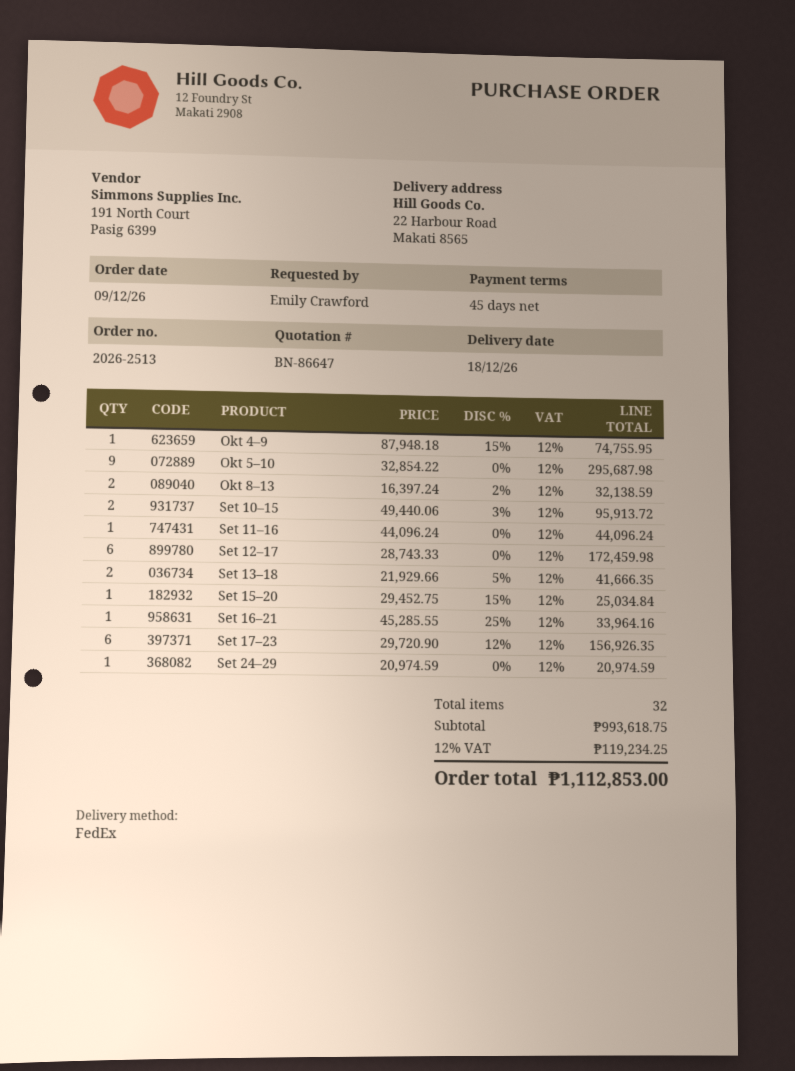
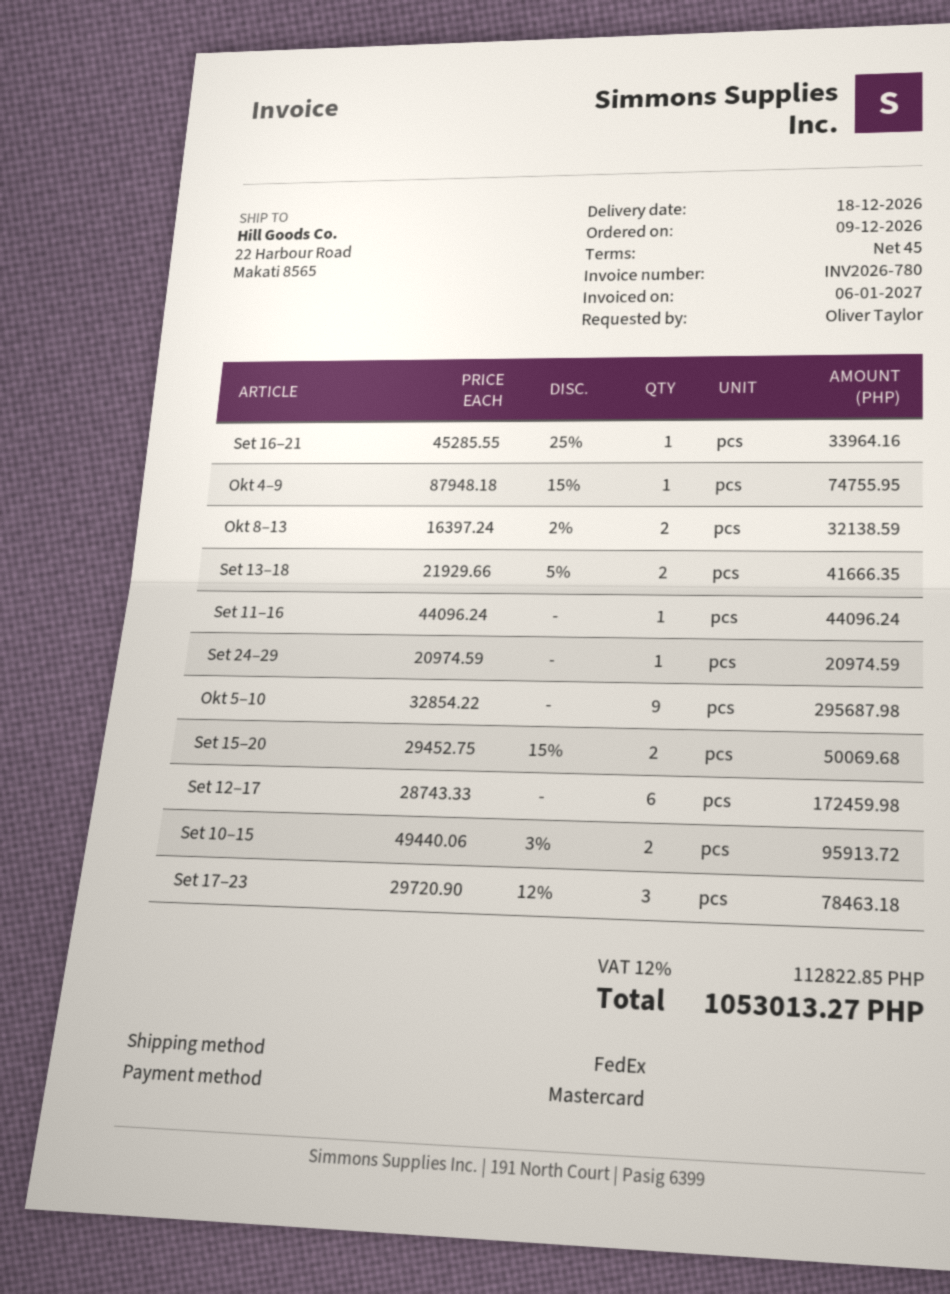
ordered by: Emily Crawford -> Oliver Taylor
Set 15–20: 1 x 29452.75 - 15% = 25034.84 -> 2 x 29452.75 - 15% = 50069.68
Set 17–23: 6 x 29720.90 - 12% = 156926.35 -> 3 x 29720.90 - 12% = 78463.18
tax: 12% = 119234.25 -> 12% = 112822.85
total: 1112853.00 -> 1053013.27

